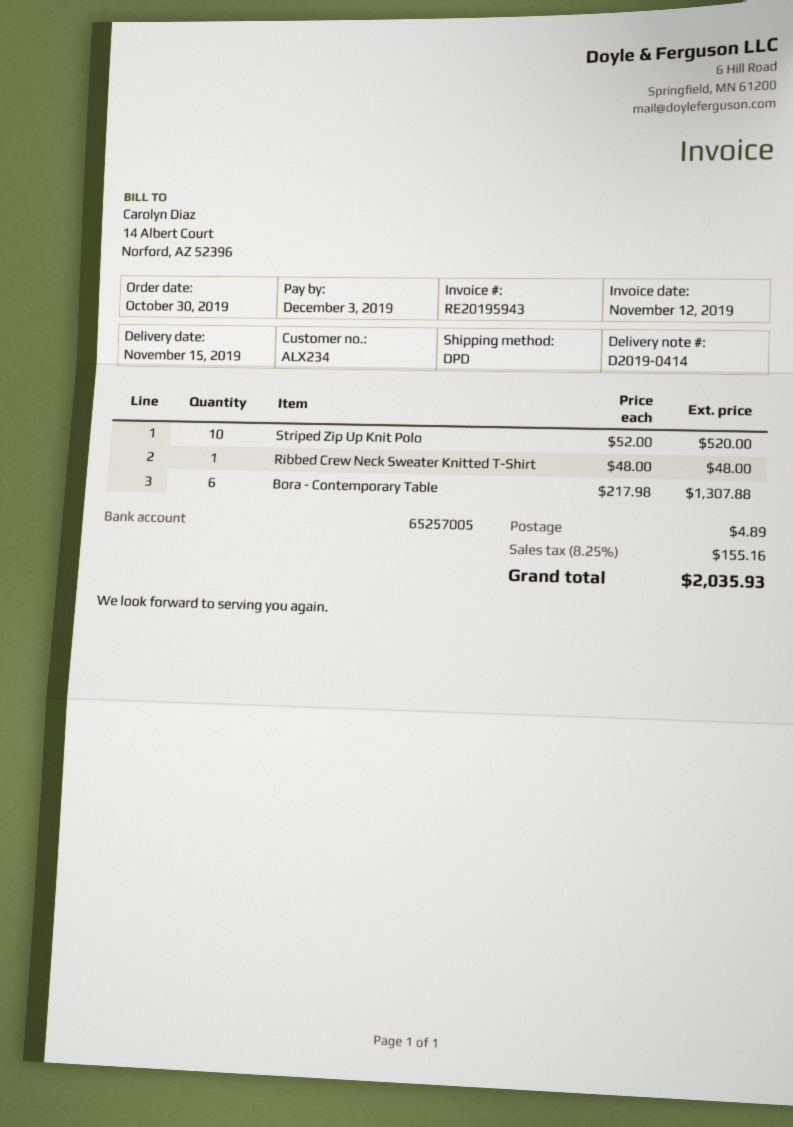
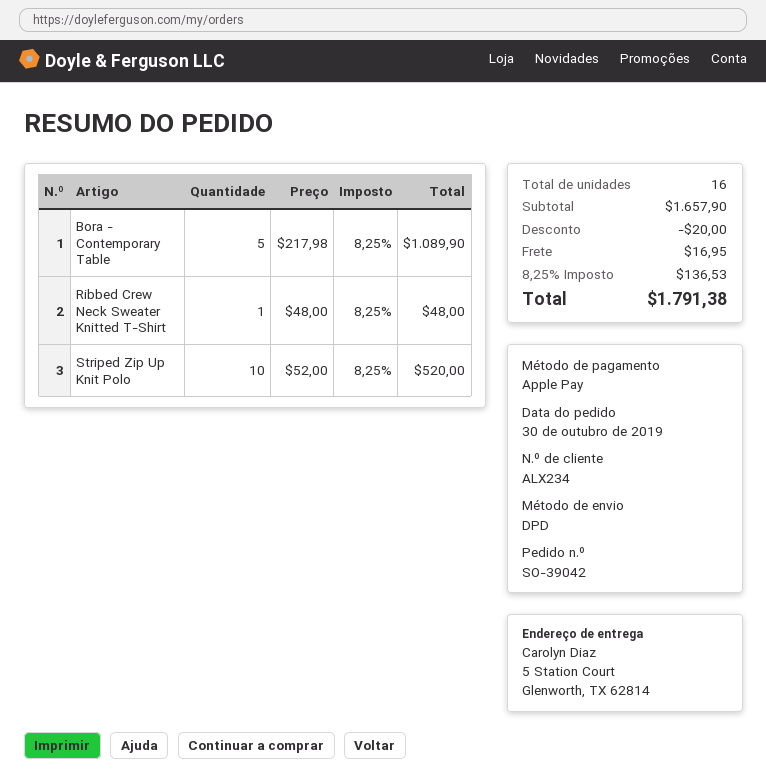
Bora - Contemporary Table: 6 x 217.98 = 1307.88 -> 5 x 217.98 = 1089.90
discount: none -> 20.00
shipping: 4.89 -> 16.95
tax: 8.25% = 155.16 -> 8.25% = 136.53
total: 2035.93 -> 1791.38

